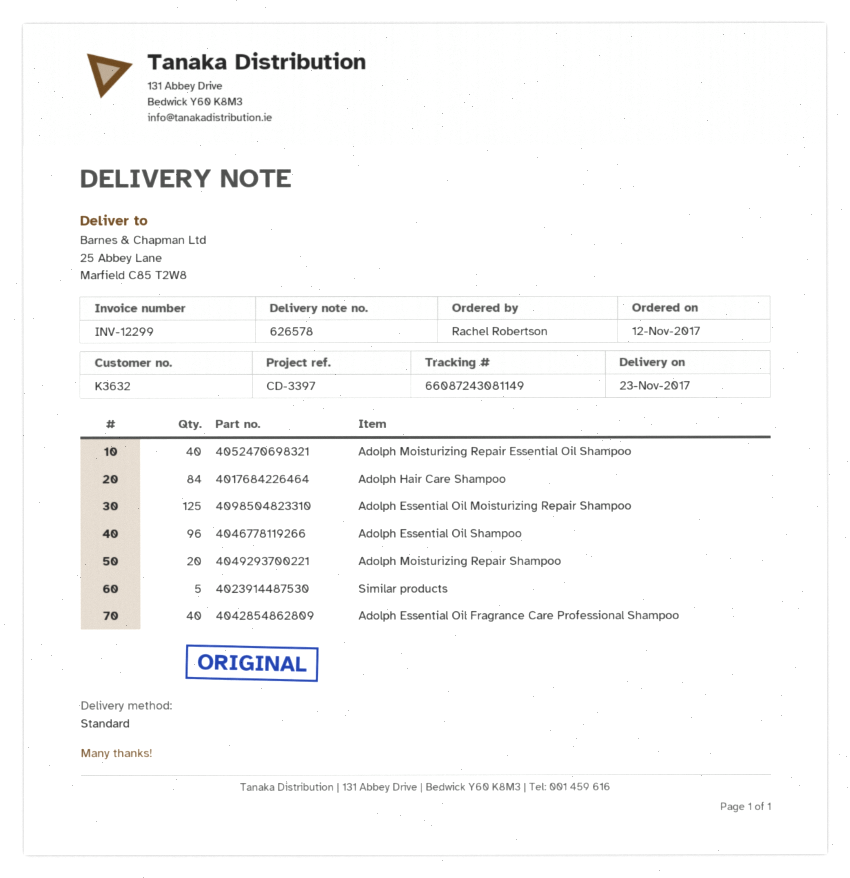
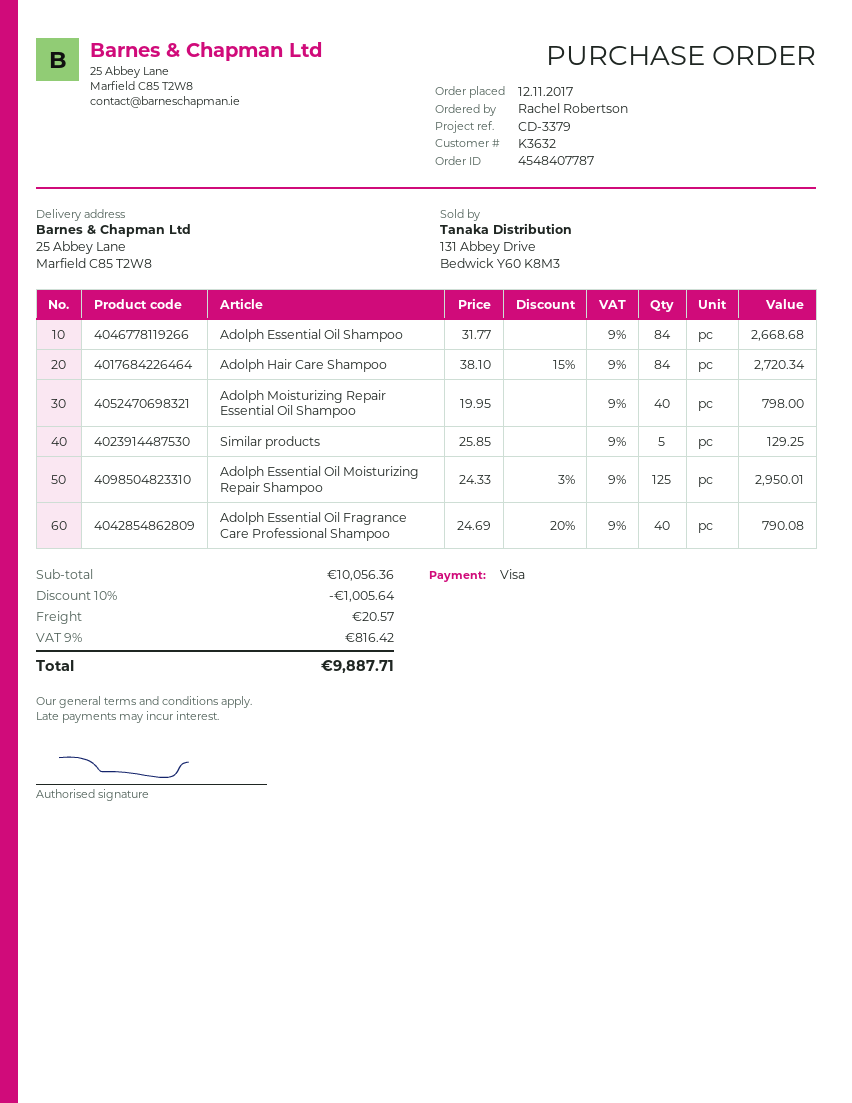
reference: CD-3397 -> CD-3379
Adolph Essential Oil Shampoo: 96 -> 84
Adolph Moisturizing Repair Shampoo: 20 -> none

